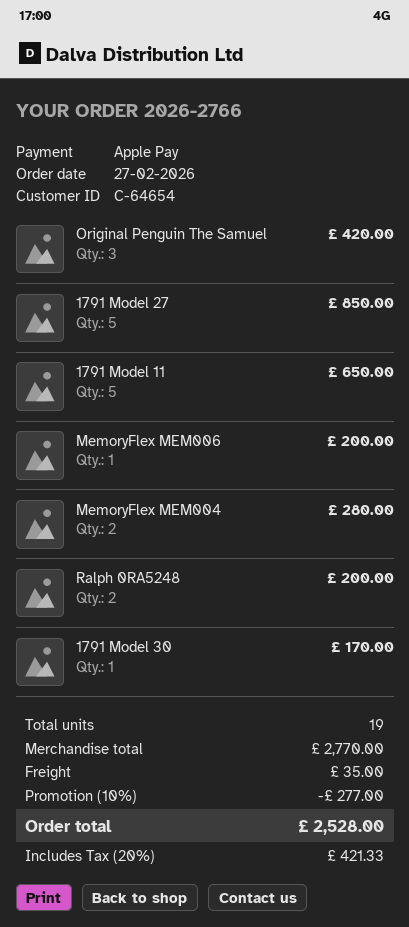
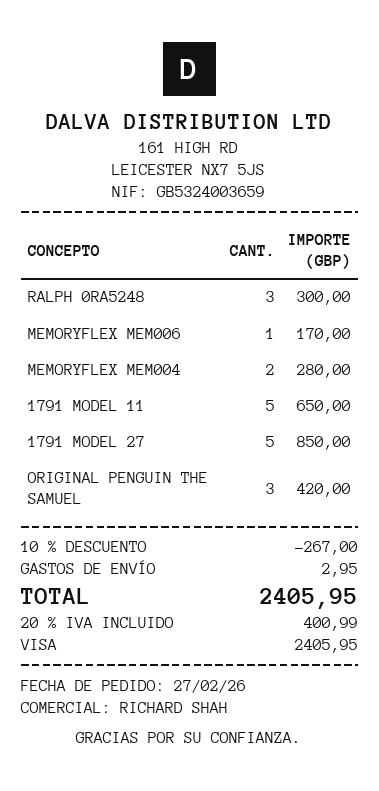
payment method: Apple Pay -> Visa
MemoryFlex MEM006: 1 for 200.00 -> 1 for 170.00
Ralph 0RA5248: 2 for 200.00 -> 3 for 300.00
1791 Model 30: 1 for 170.00 -> none
discount: 10% = 277.00 -> 10% = 267.00
shipping: 35.00 -> 2.95
tax: 20% = 421.33 -> 20% = 400.99
total: 2528.00 -> 2405.95

